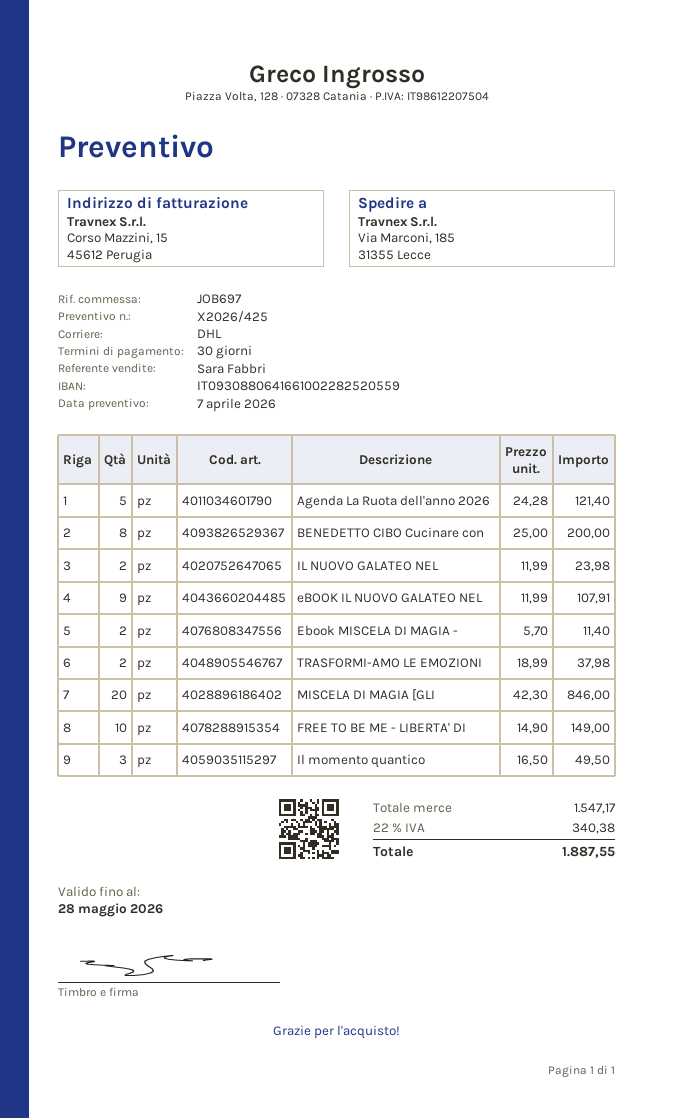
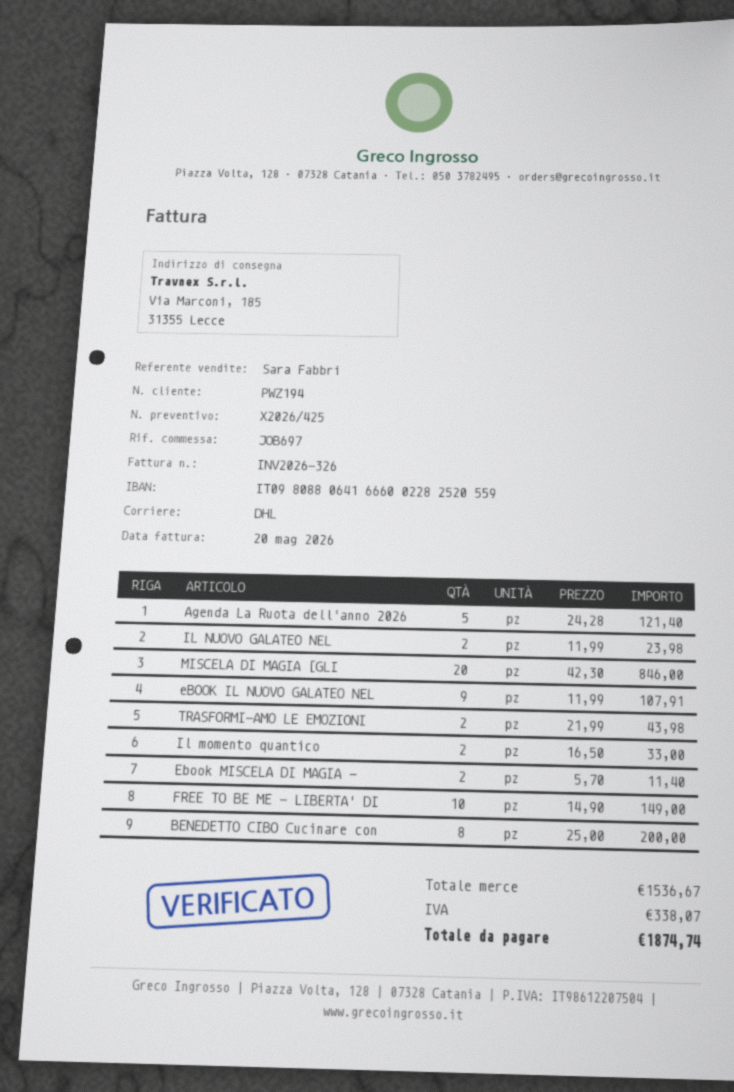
bank account: IT0930880641661002282520559 -> IT0980880641666002282520559
TRASFORMI-AMO LE EMOZIONI: 2 x 18.99 = 37.98 -> 2 x 21.99 = 43.98
Il momento quantico: 3 x 16.50 = 49.50 -> 2 x 16.50 = 33.00
subtotal: 1547.17 -> 1536.67
tax: 340.38 -> 338.07
total: 1887.55 -> 1874.74

